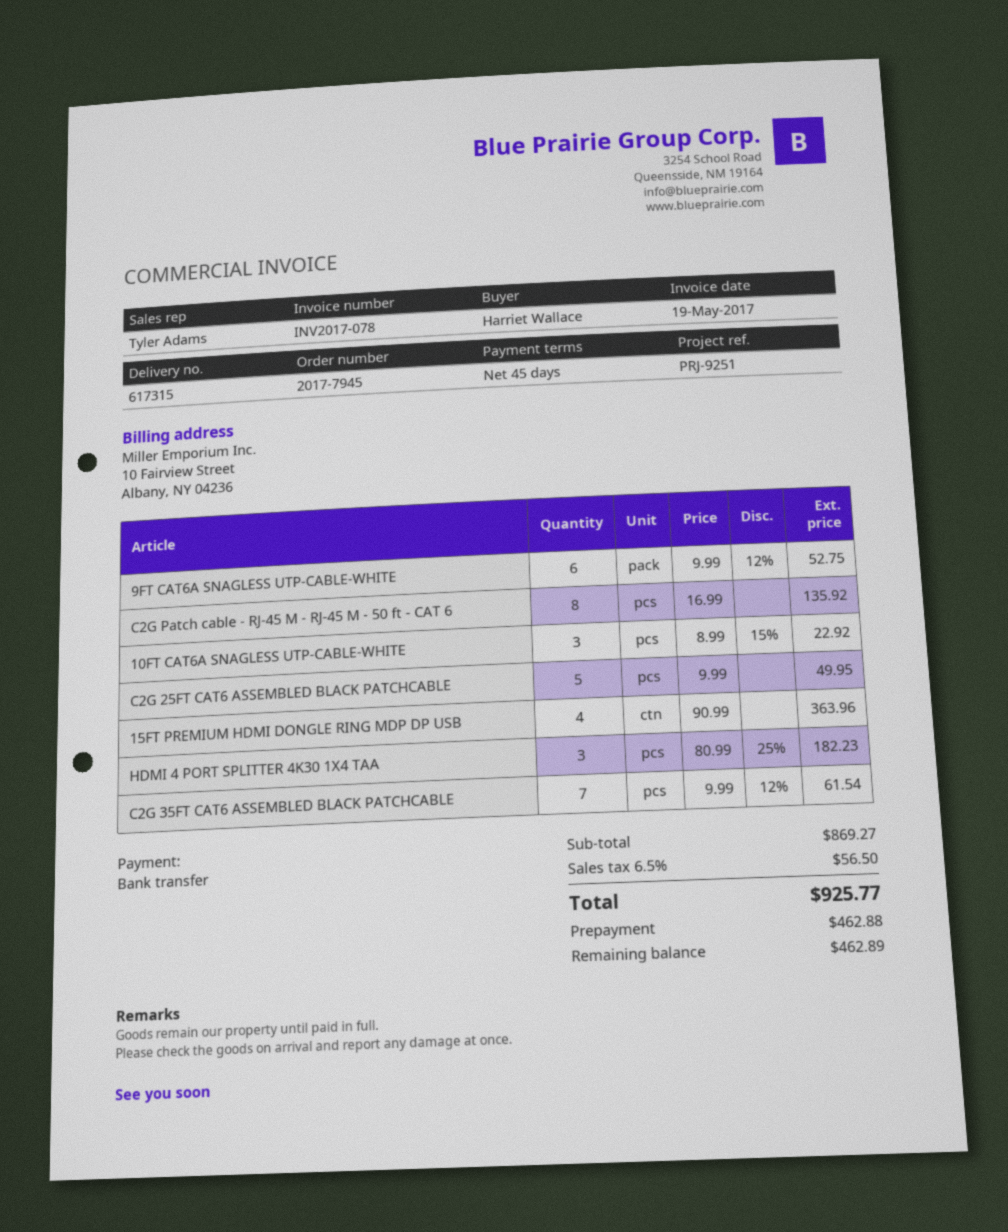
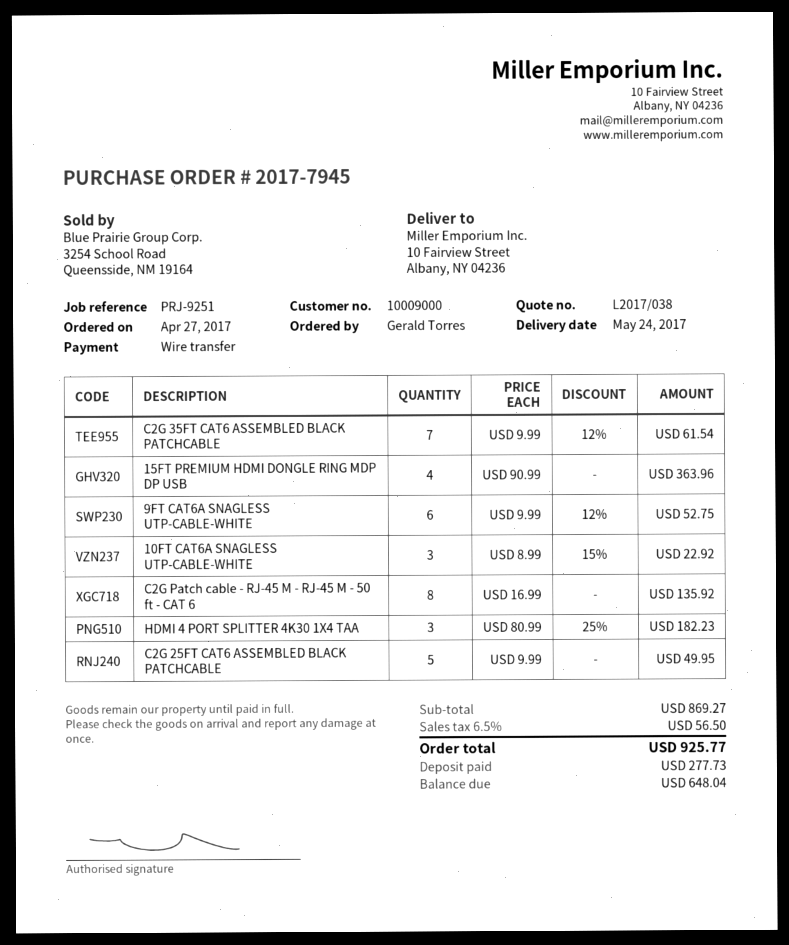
ordered by: Harriet Wallace -> Gerald Torres
deposit: 462.88 -> 277.73
balance: 462.89 -> 648.04

